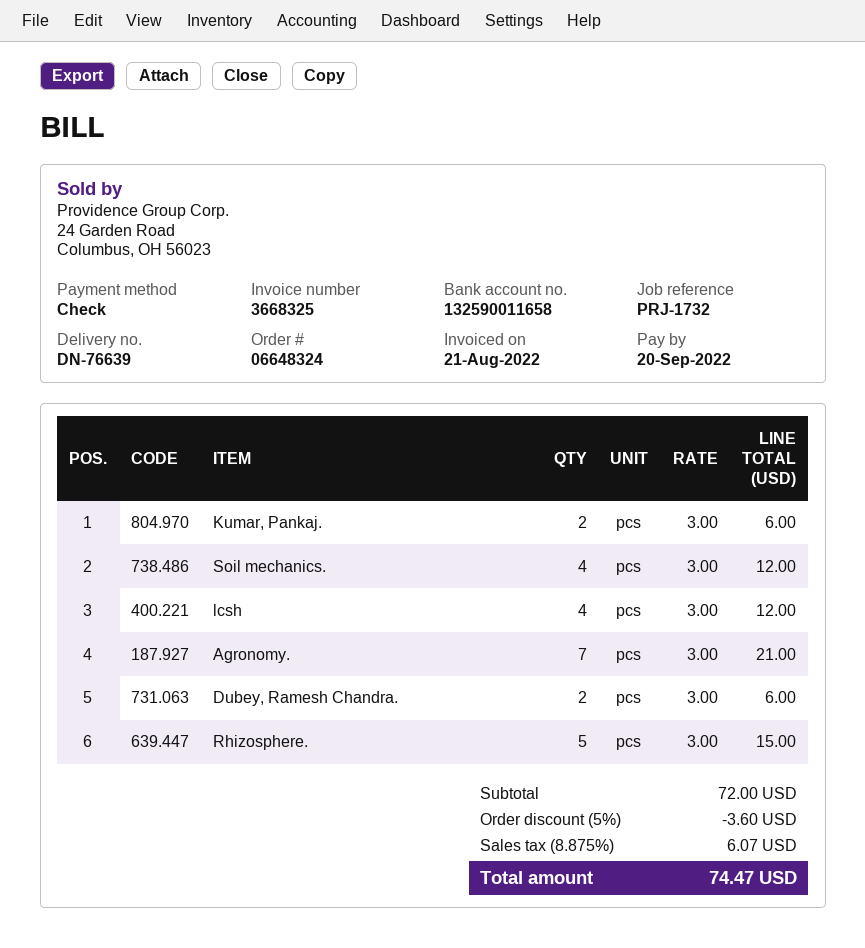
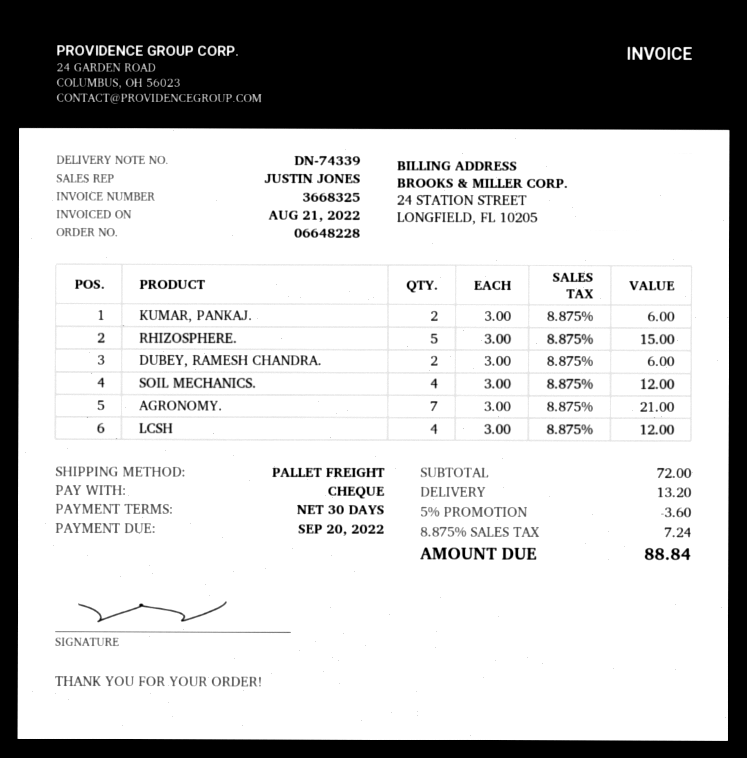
order number: 06648324 -> 06648228
delivery note number: DN-76639 -> DN-74339
shipping: none -> 13.20
tax: 8.875% = 6.07 -> 8.875% = 7.24
total: 74.47 -> 88.84

